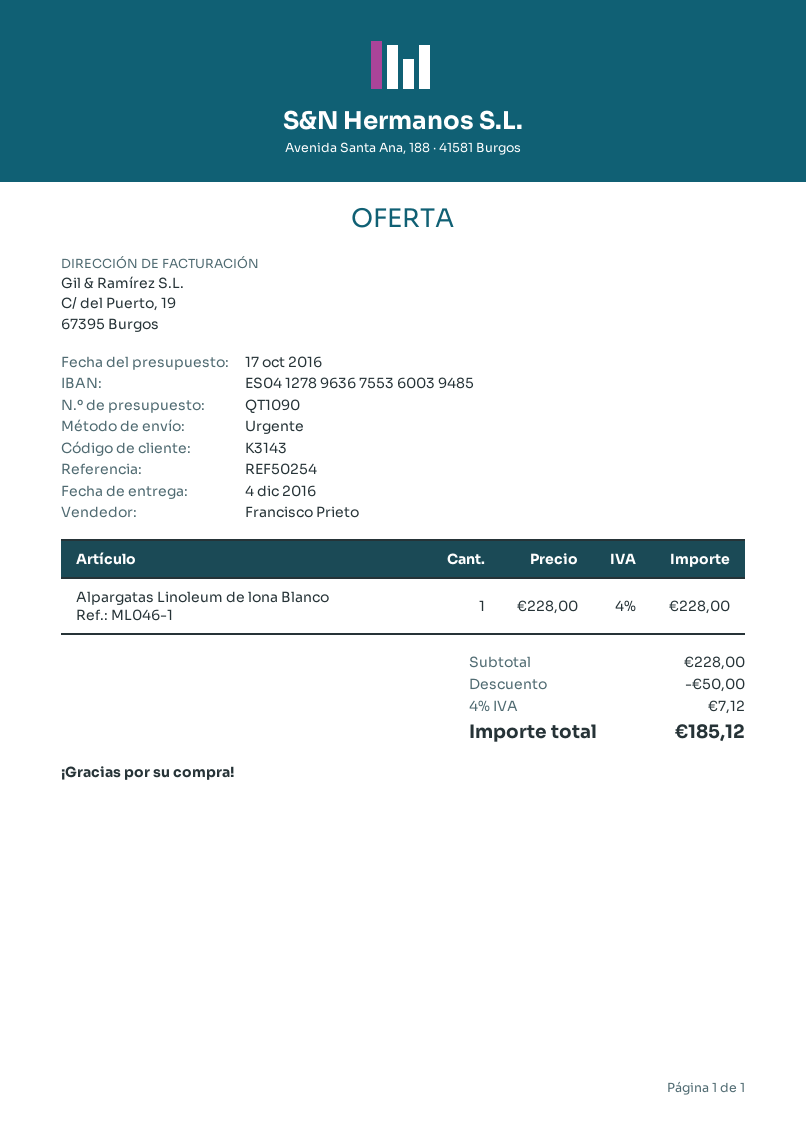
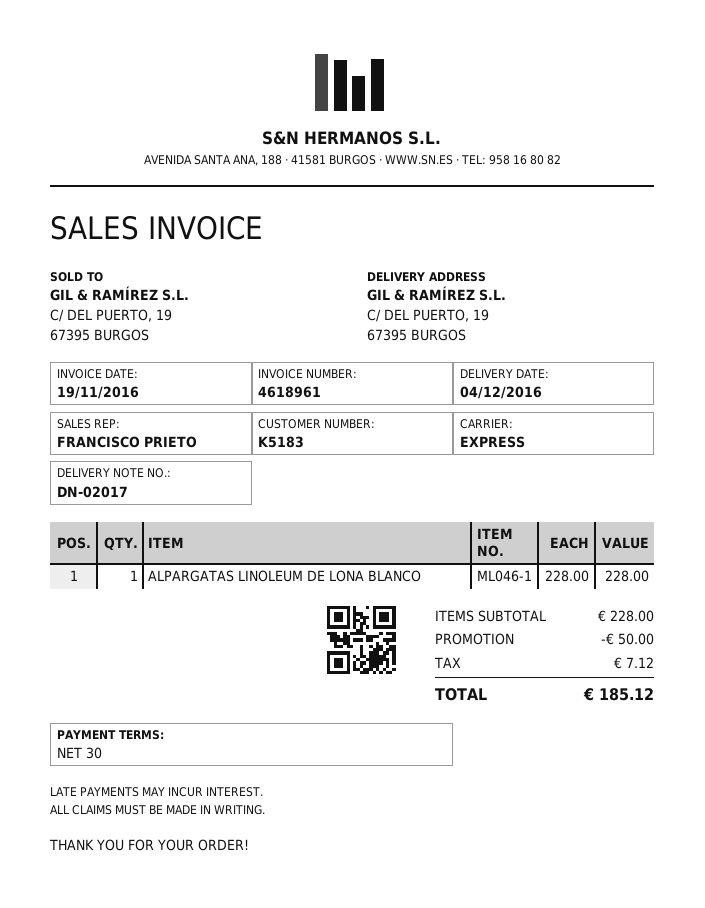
customer number: K3143 -> K5183

